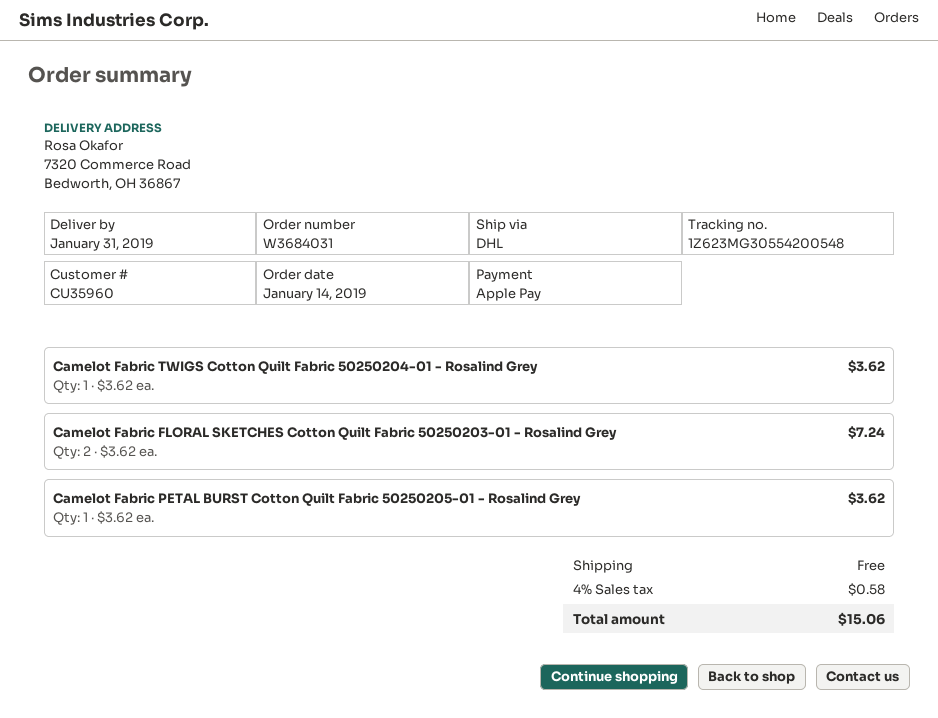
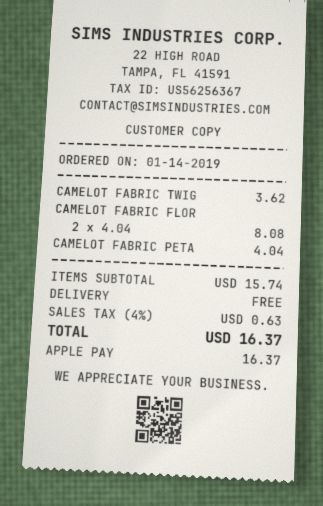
Camelot Fabric FLORAL SKETCHES Cotton Quilt Fabric 50250203-01 - Rosalind Grey: 2 x 3.62 = 7.24 -> 2 x 4.04 = 8.08
Camelot Fabric PETAL BURST Cotton Quilt Fabric 50250205-01 - Rosalind Grey: 1 x 3.62 = 3.62 -> 1 x 4.04 = 4.04
tax: 4% = 0.58 -> 4% = 0.63
total: 15.06 -> 16.37

